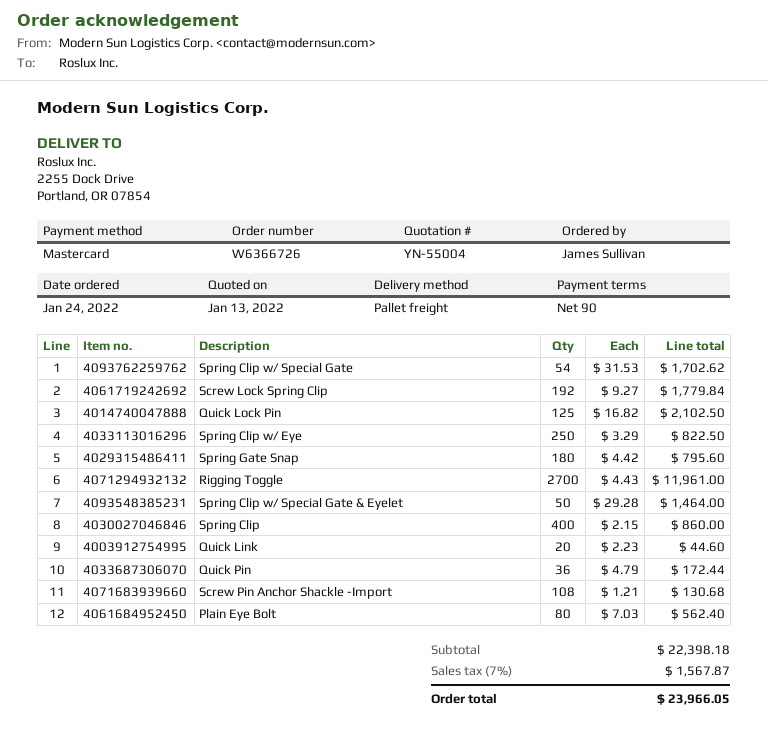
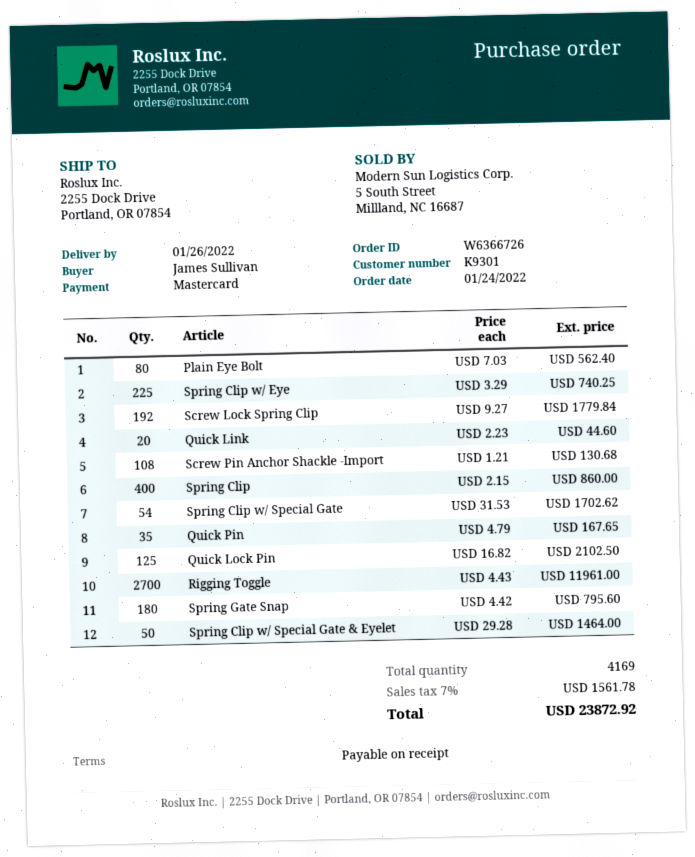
payment terms: 90 days -> on receipt
Spring Clip w/ Eye: 250 x 3.29 = 822.50 -> 225 x 3.29 = 740.25
Quick Pin: 36 x 4.79 = 172.44 -> 35 x 4.79 = 167.65
tax: 7% = 1567.87 -> 7% = 1561.78
total: 23966.05 -> 23872.92

